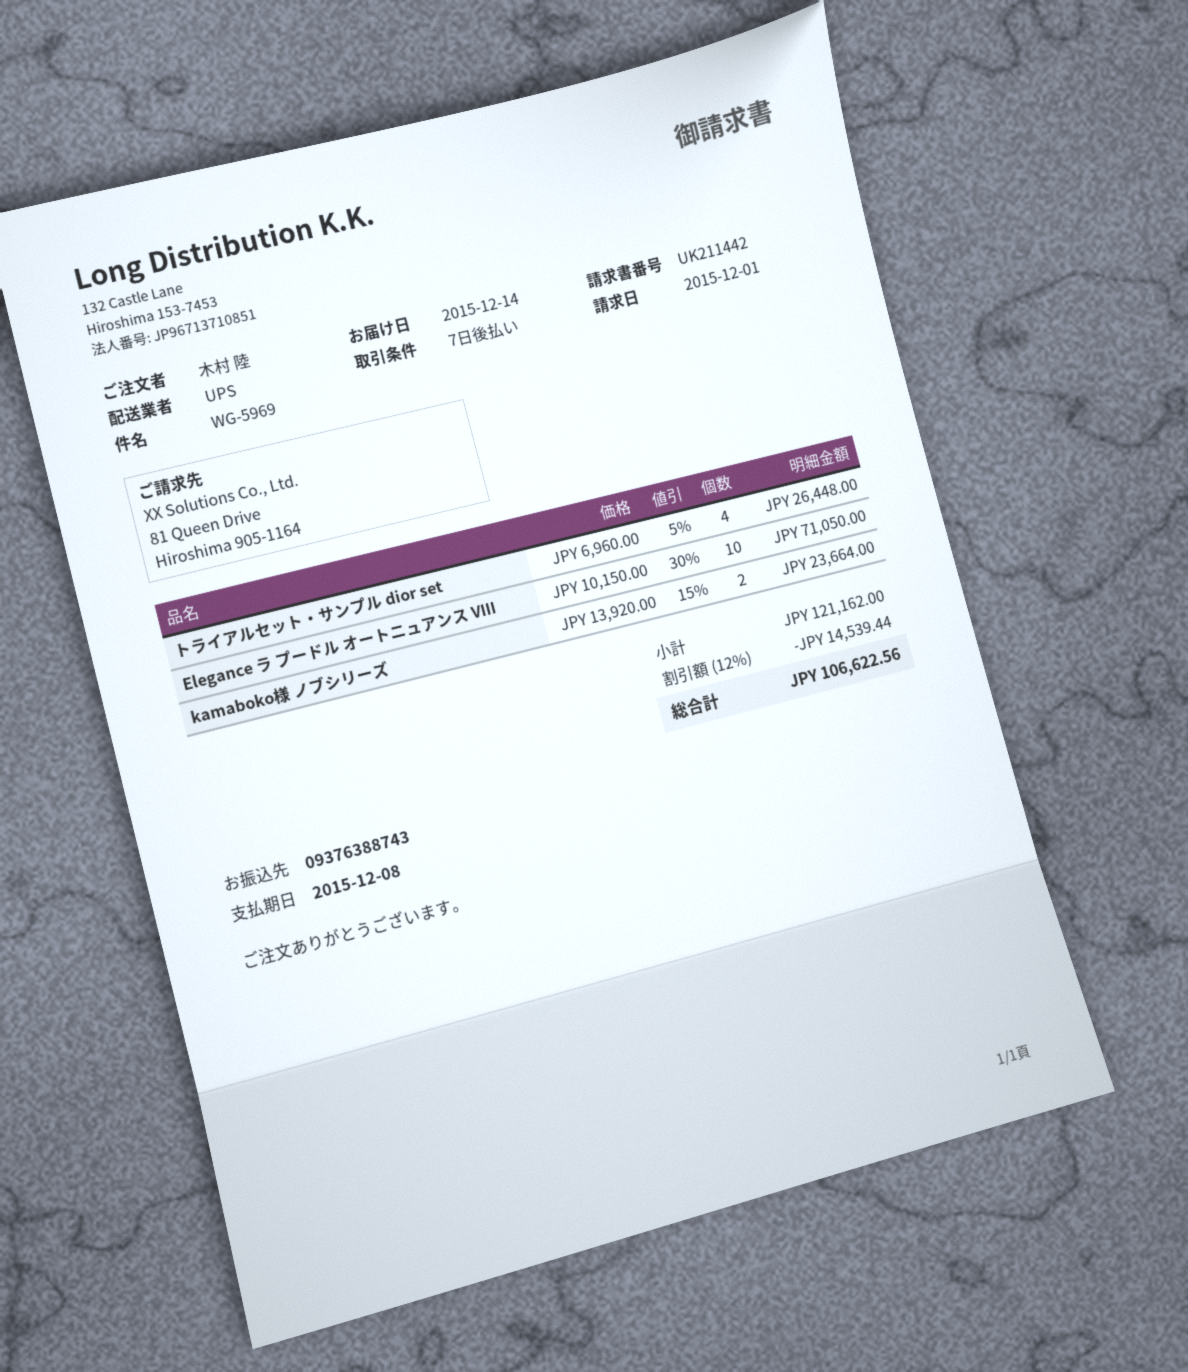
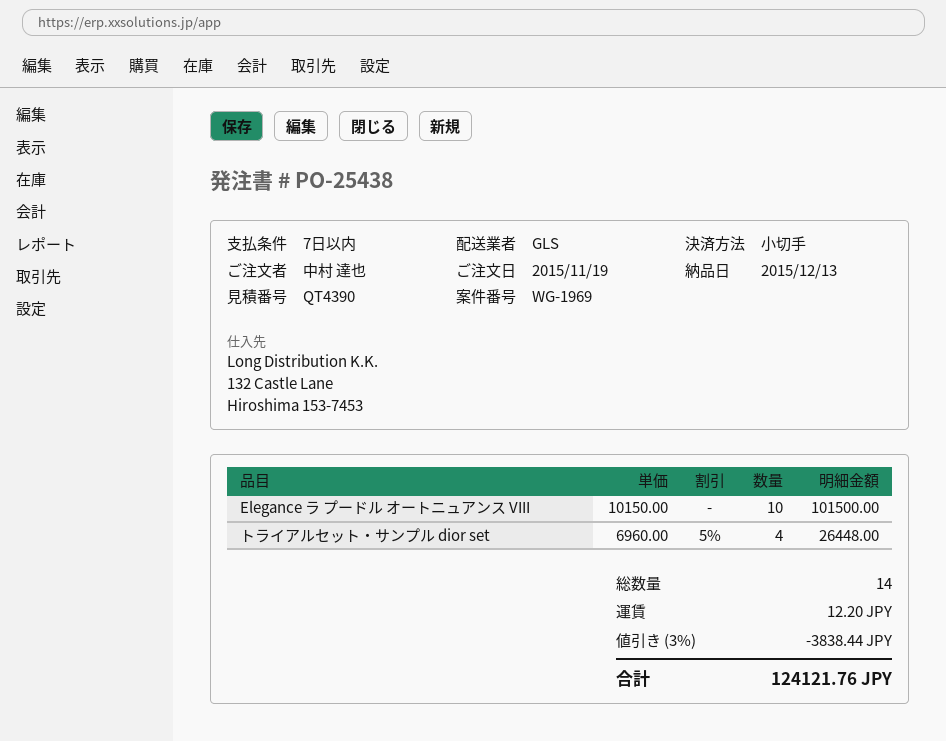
delivery date: 2015-12-14 -> 2015-12-13
reference: WG-5969 -> WG-1969
ordered by: 木村 陸 -> 中村 達也
shipping method: UPS -> GLS
Elegance ラ プードル オートニュアンス VIII: 10 x 10150.00 - 30% = 71050.00 -> 10 x 10150.00 = 101500.00
kamaboko様 ノブシリーズ: 2 x 13920.00 - 15% = 23664.00 -> none
discount: 12% = 14539.44 -> 3% = 3838.44
shipping: none -> 12.20
total: 106622.56 -> 124121.76

